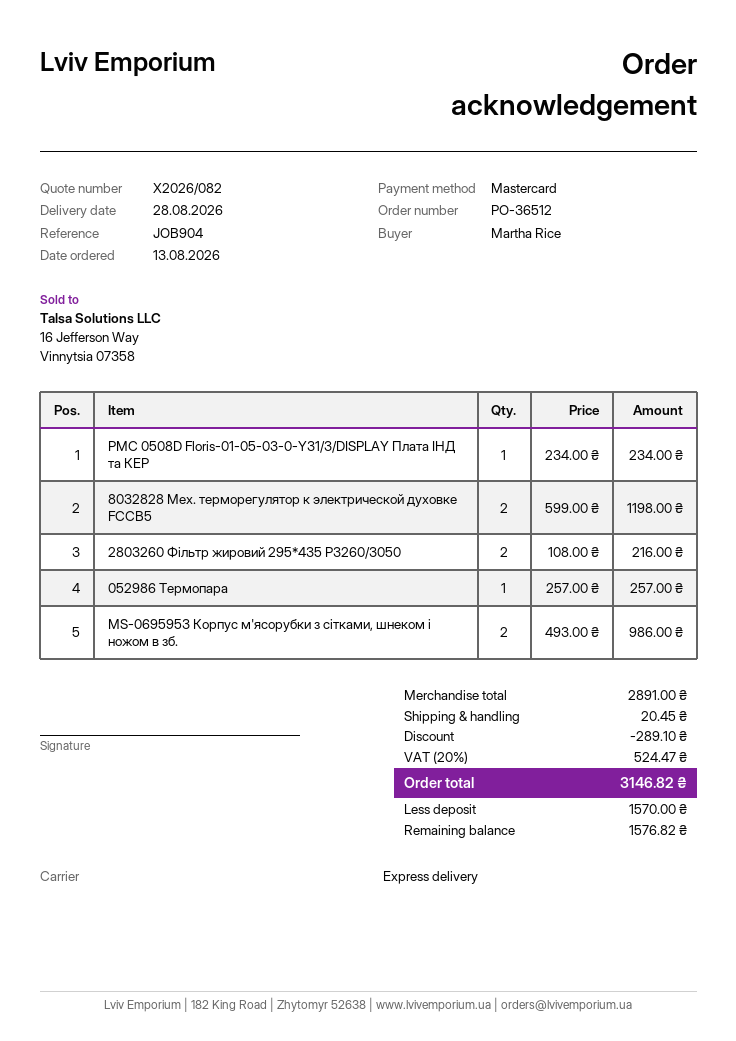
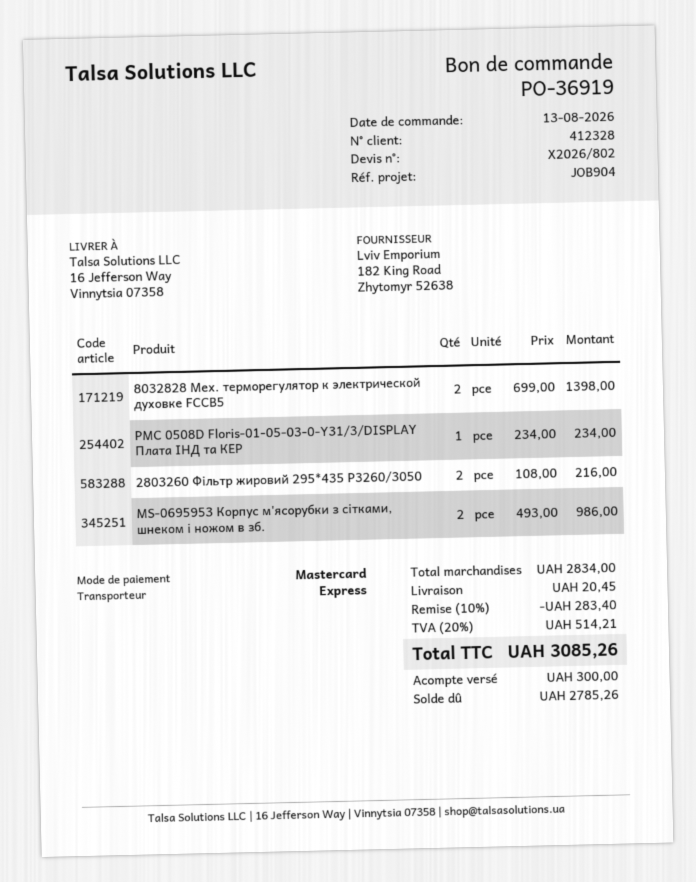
quote number: X2026/082 -> X2026/802
order number: PO-36512 -> PO-36919
8032828 Мех. терморегулятор к электрической духовке FCCB5: 2 x 599.00 = 1198.00 -> 2 x 699.00 = 1398.00
052986 Термопара: 1 x 257.00 = 257.00 -> none
subtotal: 2891.00 -> 2834.00
discount: 289.10 -> 283.40
tax: 20% = 524.47 -> 20% = 514.21
total: 3146.82 -> 3085.26
deposit: 1570.00 -> 300.00
balance: 1576.82 -> 2785.26

